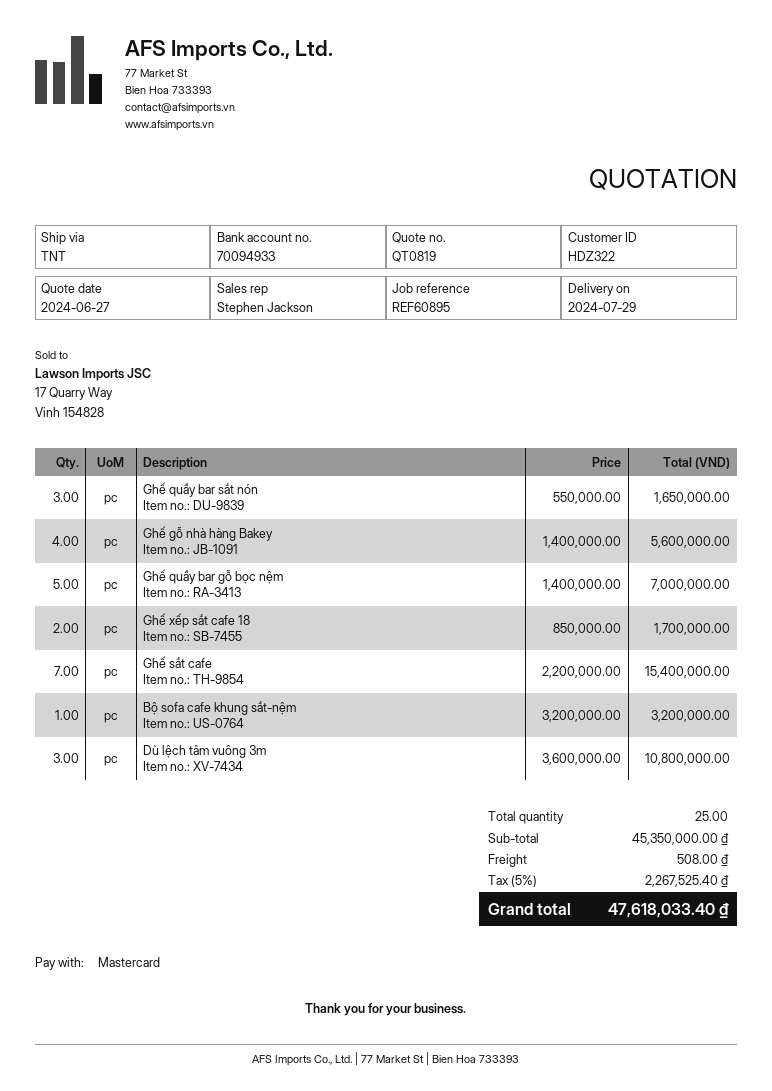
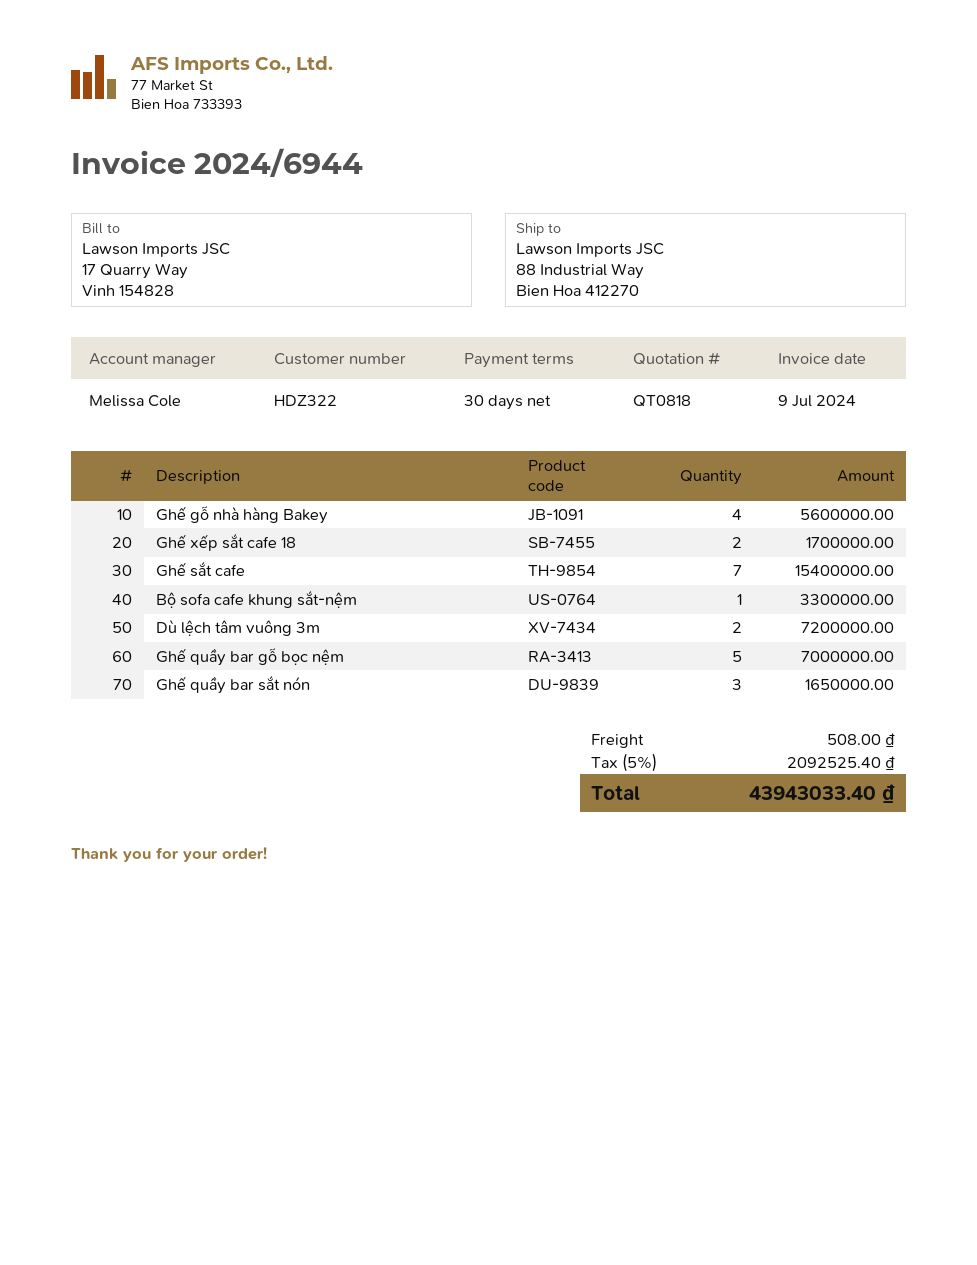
quote number: QT0819 -> QT0818
sales rep: Stephen Jackson -> Melissa Cole
Bộ sofa cafe khung sắt-nệm: 1 for 3200000.00 -> 1 for 3300000.00
Dù lệch tâm vuông 3m: 3 for 10800000.00 -> 2 for 7200000.00
tax: 5% = 2267525.40 -> 5% = 2092525.40
total: 47618033.40 -> 43943033.40

